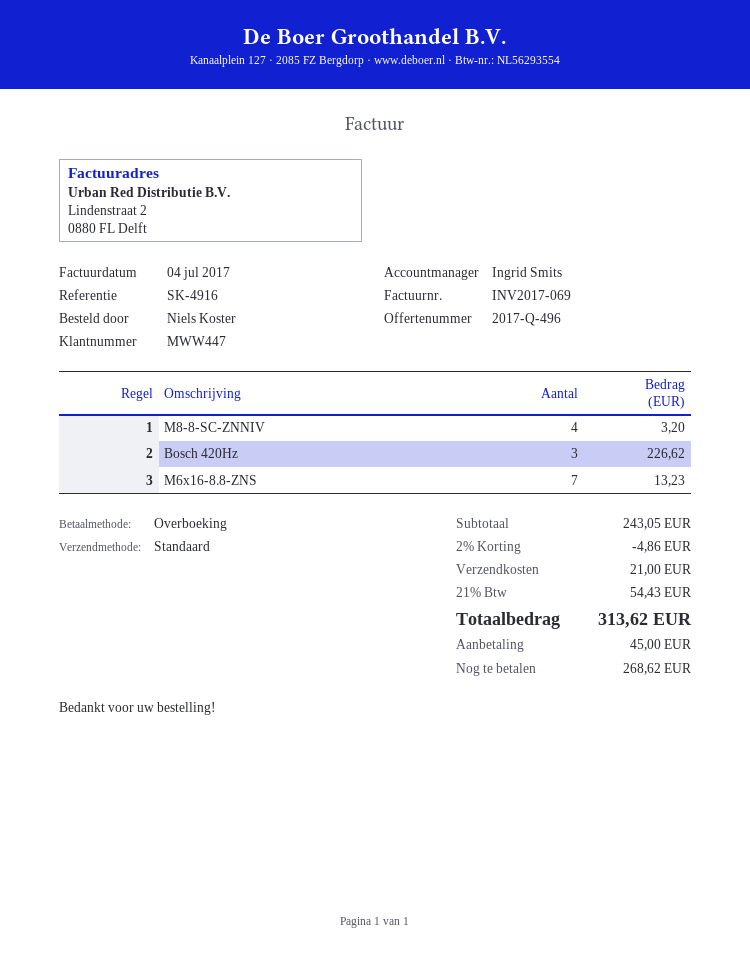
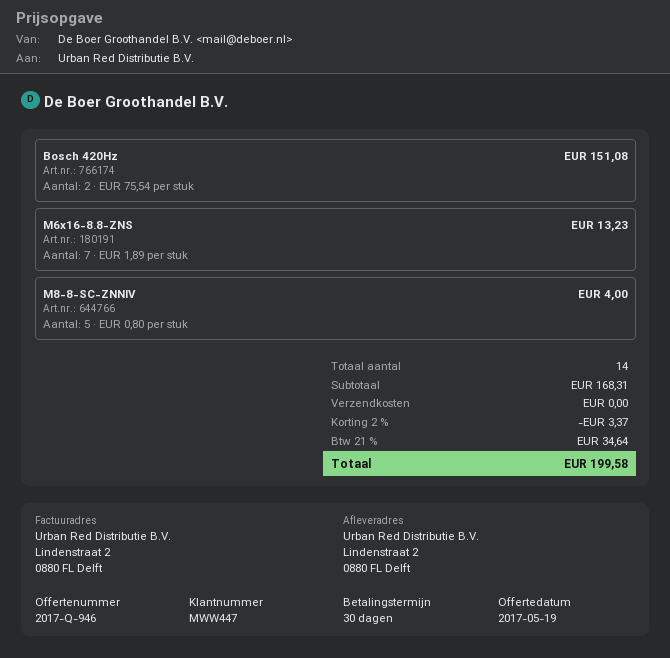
quote number: 2017-Q-496 -> 2017-Q-946
M8-8-SC-ZNNIV: 4 for 3.20 -> 5 for 4.00
Bosch 420Hz: 3 for 226.62 -> 2 for 151.08
subtotal: 243.05 -> 168.31
discount: 2% = 4.86 -> 2% = 3.37
shipping: 21.00 -> 0.00
tax: 21% = 54.43 -> 21% = 34.64
total: 313.62 -> 199.58

